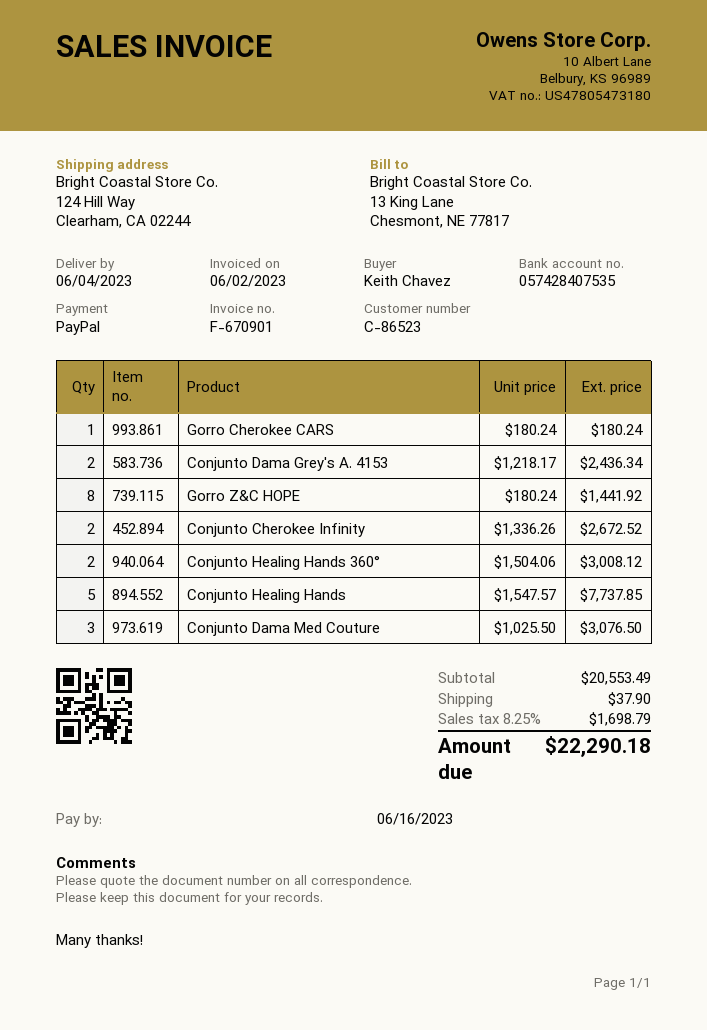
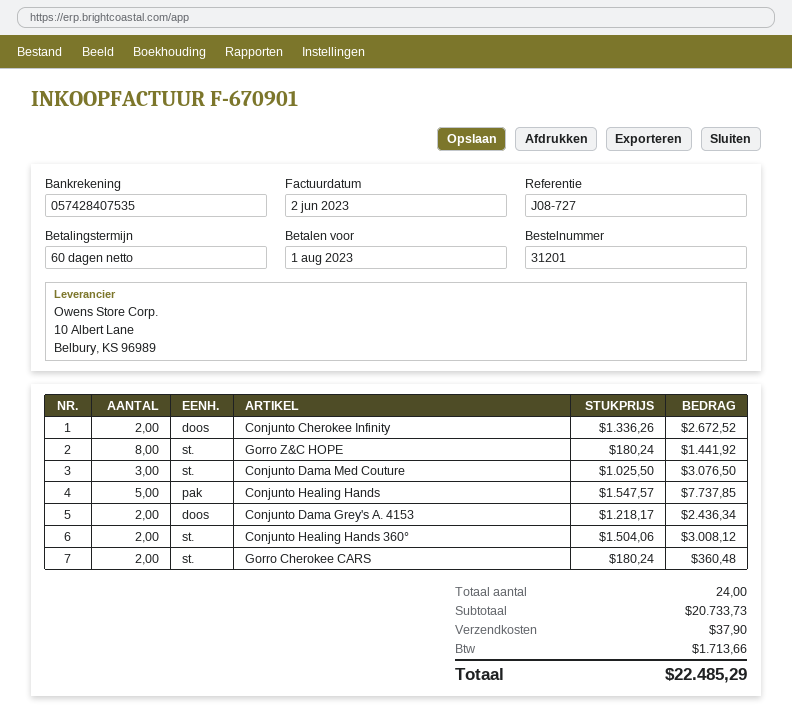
due date: 2023-06-16 -> 2023-08-01
Gorro Cherokee CARS: 1 x 180.24 = 180.24 -> 2 x 180.24 = 360.48
subtotal: 20553.49 -> 20733.73
tax: 1698.79 -> 1713.66
total: 22290.18 -> 22485.29

